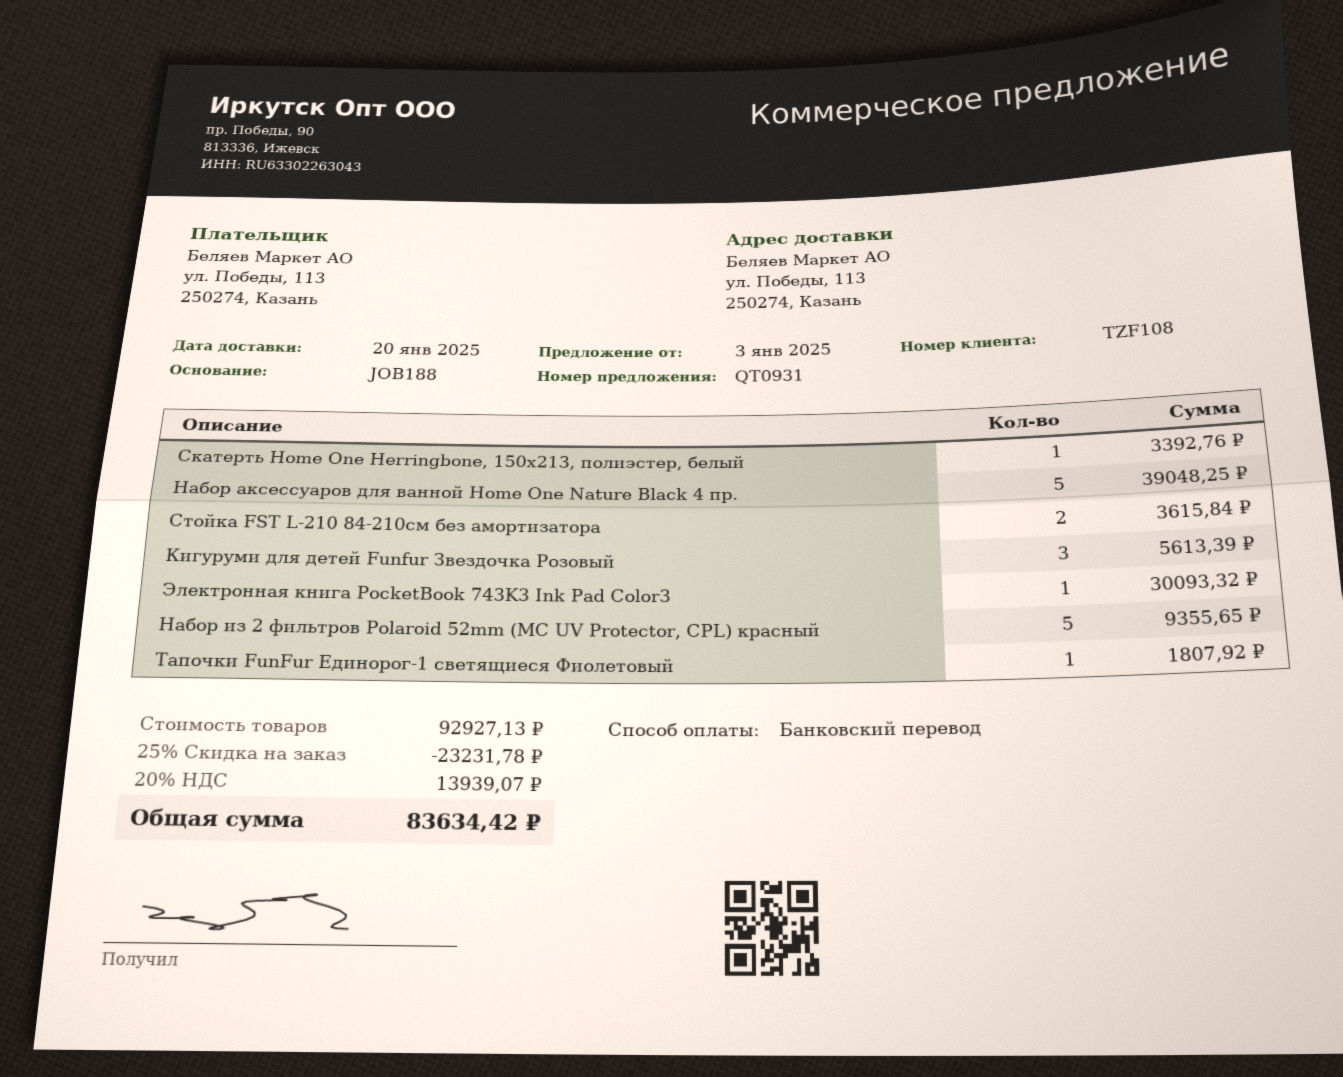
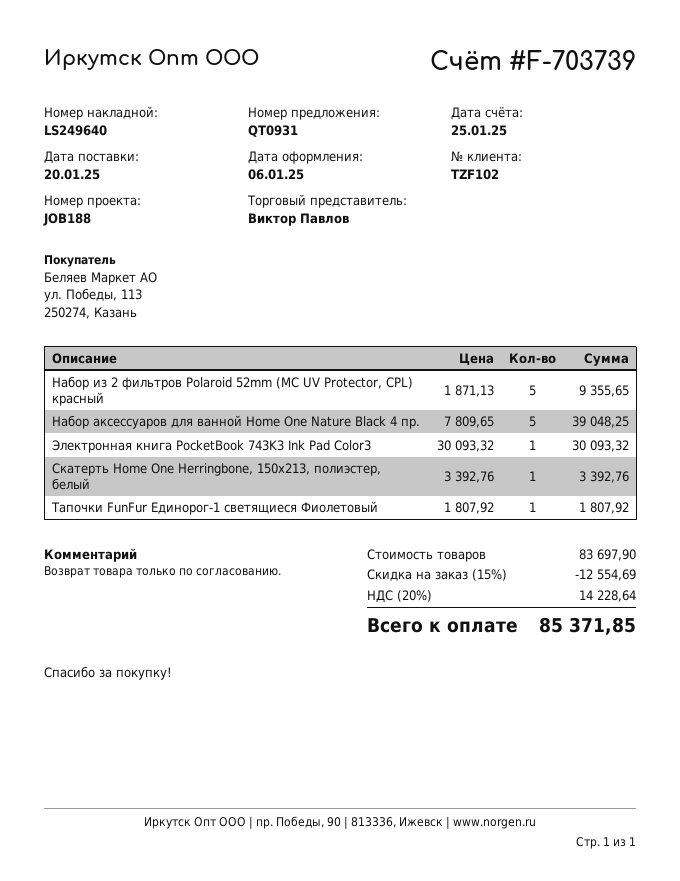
customer number: TZF108 -> TZF102
Стойка FST L-210 84-210см без амортизатора: 2 for 3615.84 -> none
Кигуруми для детей Funfur Звездочка Розовый: 3 for 5613.39 -> none
subtotal: 92927.13 -> 83697.90
discount: 25% = 23231.78 -> 15% = 12554.69
tax: 20% = 13939.07 -> 20% = 14228.64
total: 83634.42 -> 85371.85

